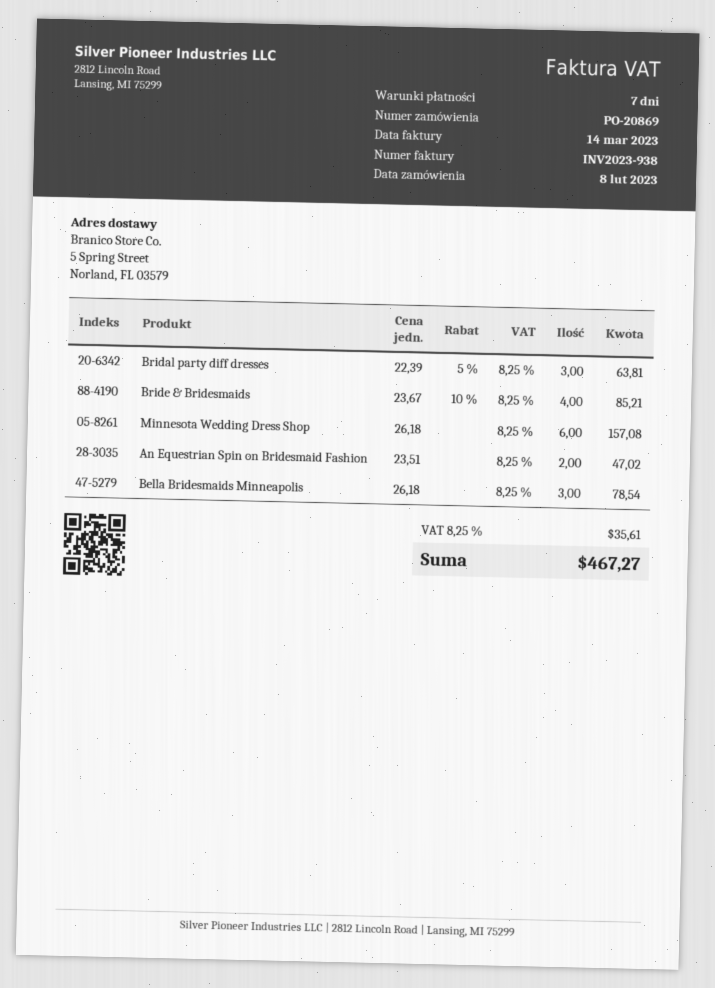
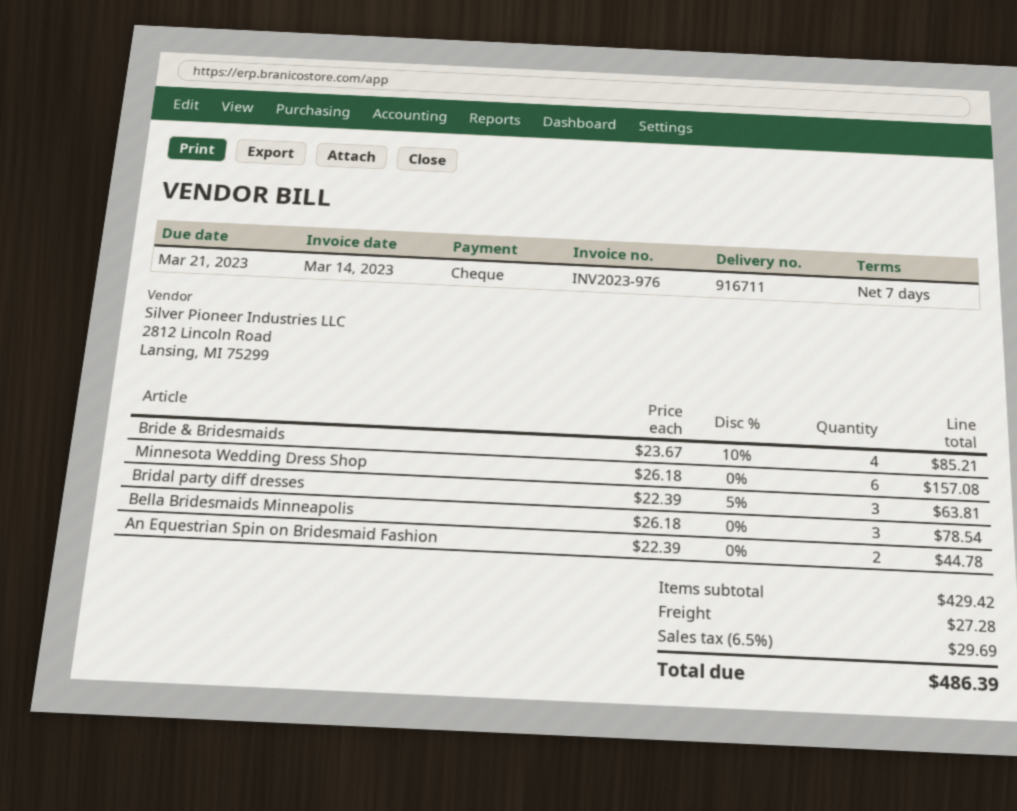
invoice number: INV2023-938 -> INV2023-976
An Equestrian Spin on Bridesmaid Fashion: 2 x 23.51 = 47.02 -> 2 x 22.39 = 44.78
shipping: none -> 27.28
tax: 8.25% = 35.61 -> 6.5% = 29.69
total: 467.27 -> 486.39

